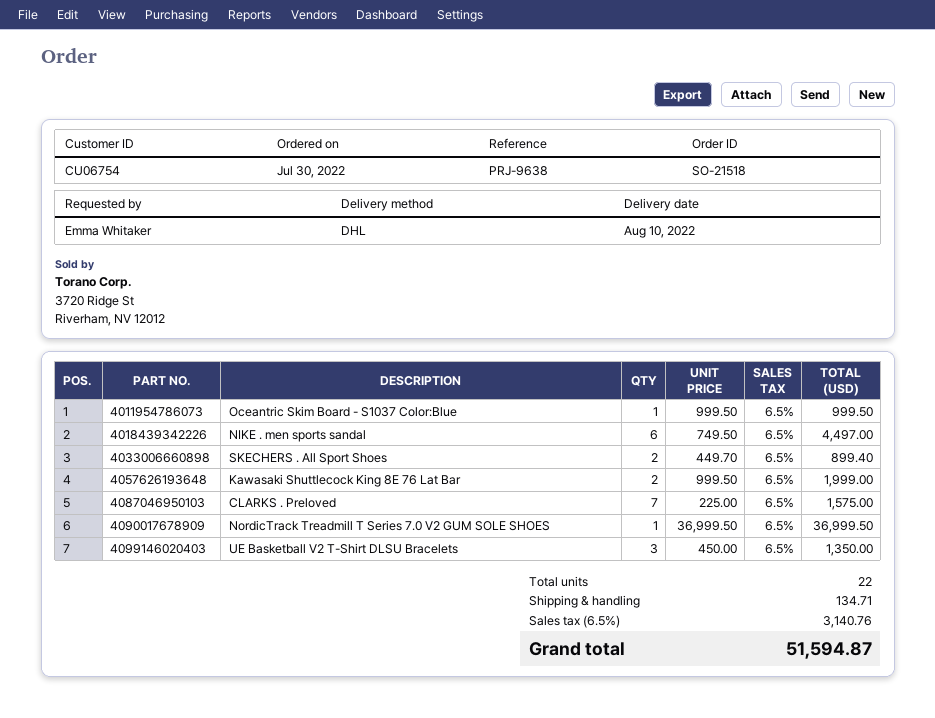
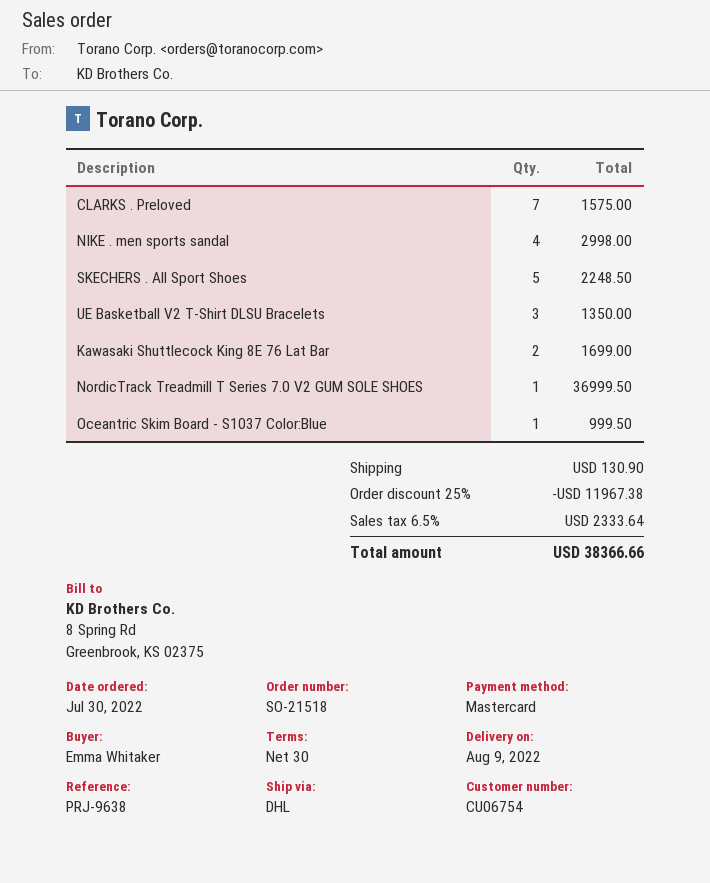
delivery date: 2022-08-10 -> 2022-08-09
NIKE . men sports sandal: 6 for 4497.00 -> 4 for 2998.00
SKECHERS . All Sport Shoes: 2 for 899.40 -> 5 for 2248.50
Kawasaki Shuttlecock King 8E 76 Lat Bar: 2 for 1999.00 -> 2 for 1699.00
discount: none -> 25% = 11967.38
shipping: 134.71 -> 130.90
tax: 6.5% = 3140.76 -> 6.5% = 2333.64
total: 51594.87 -> 38366.66

